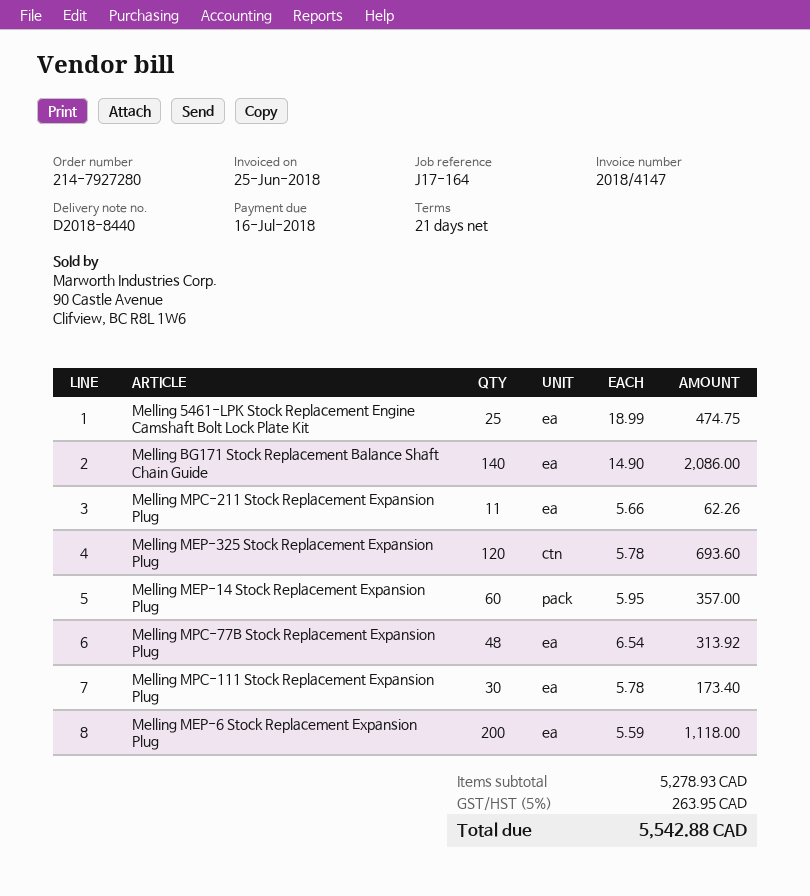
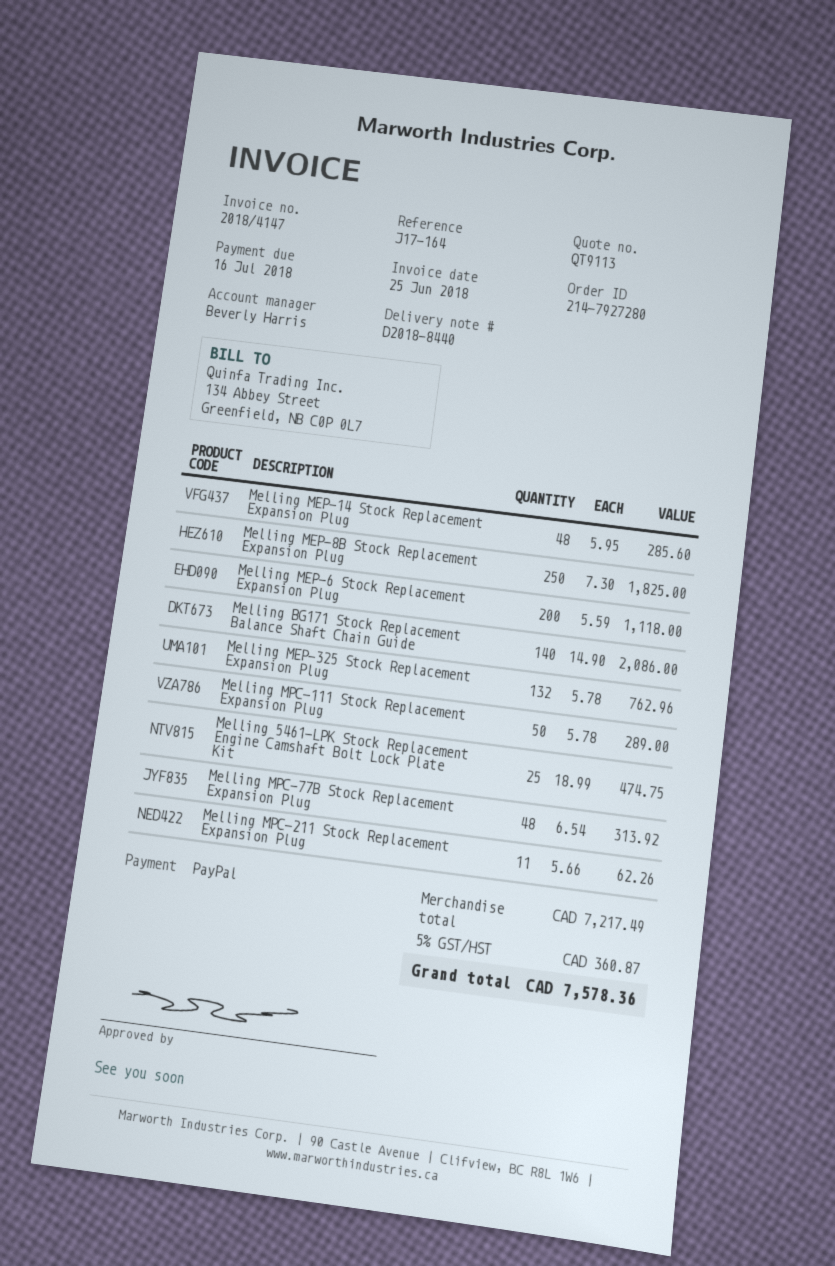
Melling MEP-325 Stock Replacement Expansion Plug: 120 x 5.78 = 693.60 -> 132 x 5.78 = 762.96
Melling MEP-14 Stock Replacement Expansion Plug: 60 x 5.95 = 357.00 -> 48 x 5.95 = 285.60
Melling MPC-111 Stock Replacement Expansion Plug: 30 x 5.78 = 173.40 -> 50 x 5.78 = 289.00
Melling MEP-8B Stock Replacement Expansion Plug: none -> 250 x 7.30 = 1825.00
subtotal: 5278.93 -> 7217.49
tax: 5% = 263.95 -> 5% = 360.87
total: 5542.88 -> 7578.36

